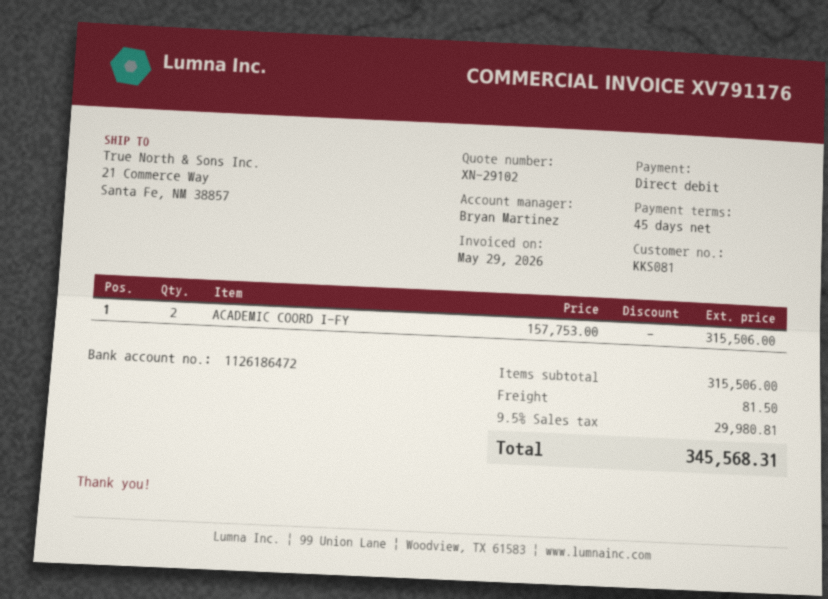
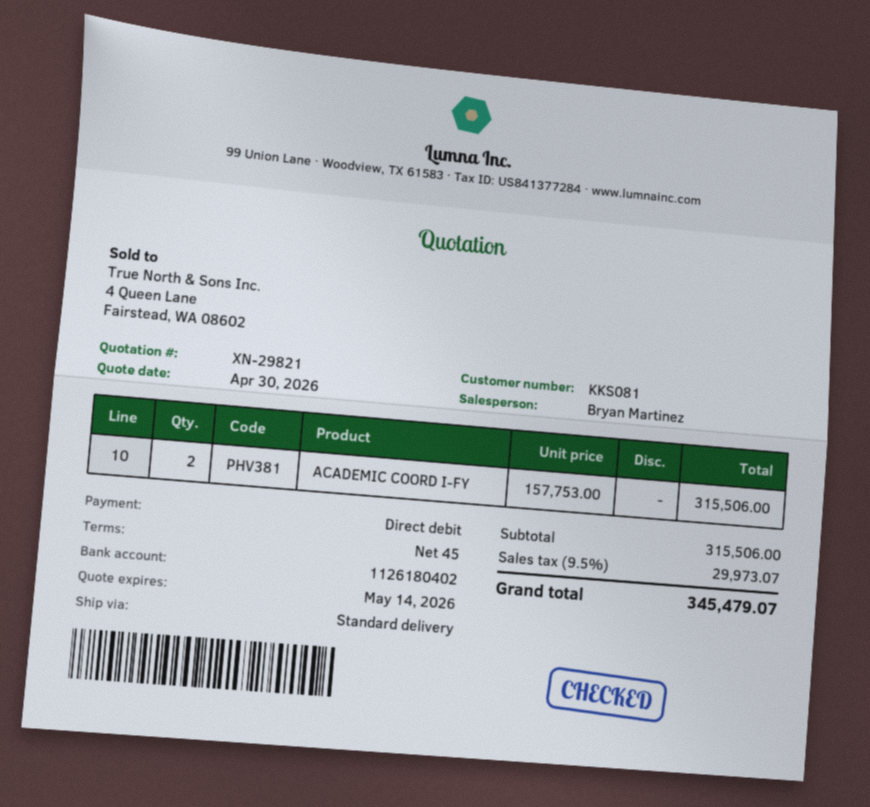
quote number: XN-29102 -> XN-29821
bank account: 1126186472 -> 1126180402
shipping: 81.50 -> none
tax: 9.5% = 29980.81 -> 9.5% = 29973.07
total: 345568.31 -> 345479.07

